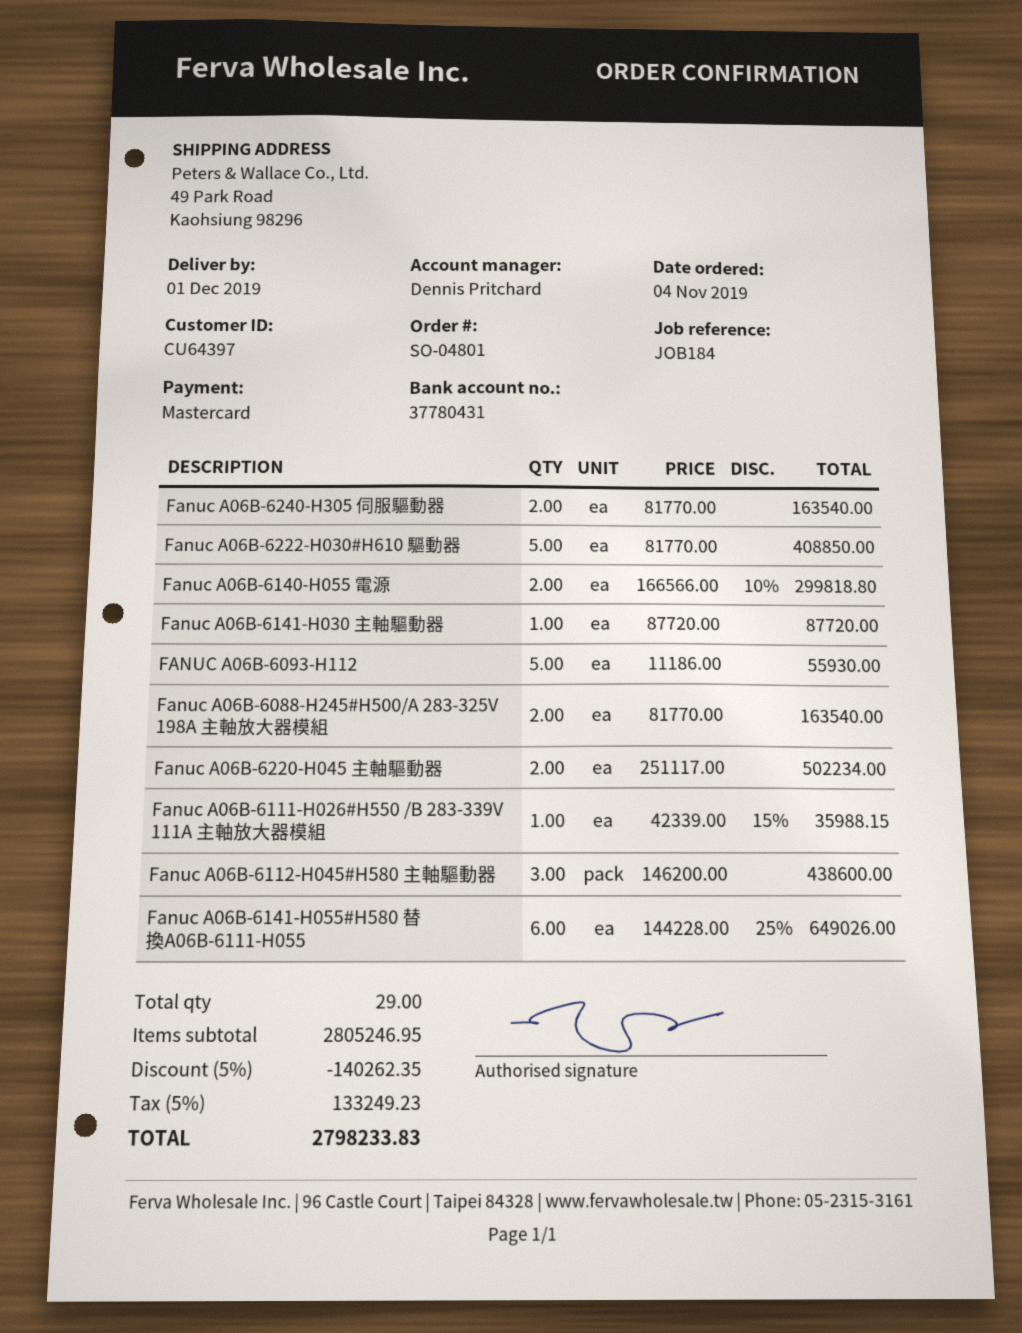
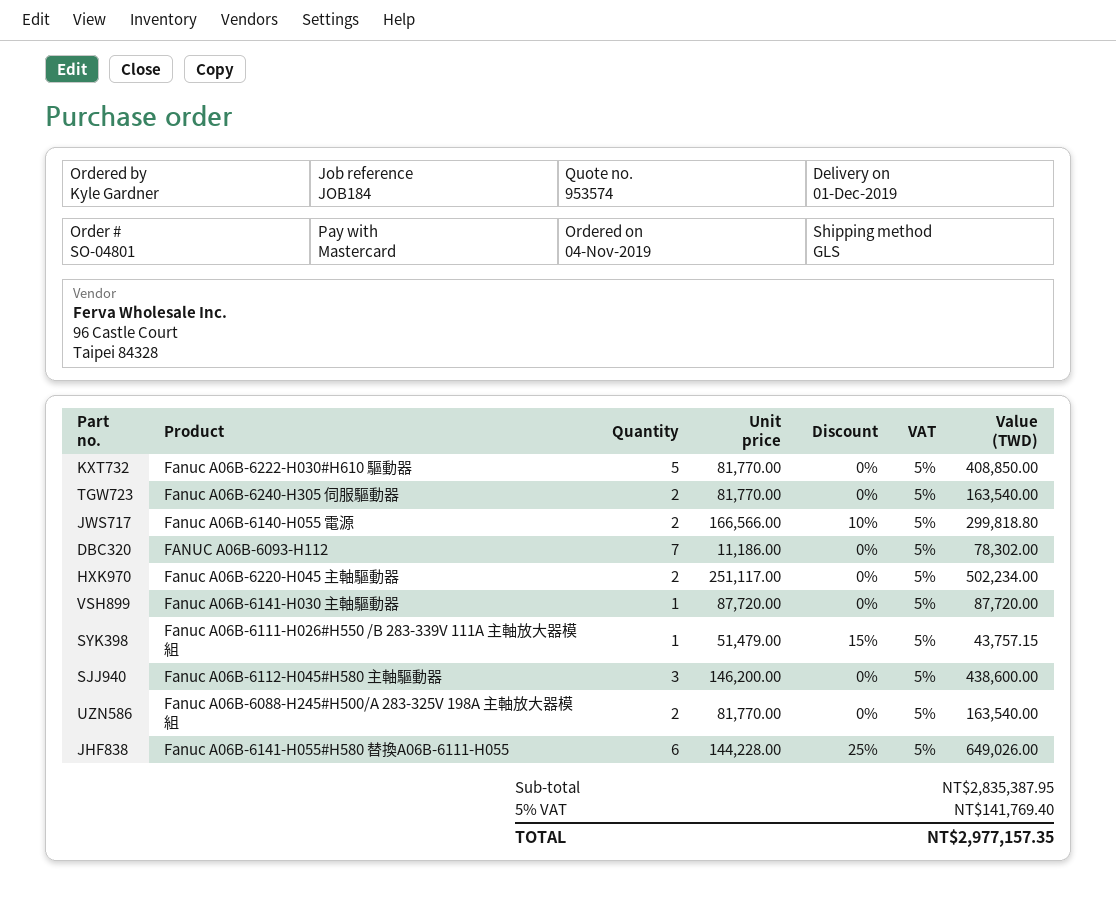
FANUC A06B-6093-H112: 5 x 11186.00 = 55930.00 -> 7 x 11186.00 = 78302.00
Fanuc A06B-6111-H026#H550 /B 283-339V 111A 主軸放大器模組: 1 x 42339.00 - 15% = 35988.15 -> 1 x 51479.00 - 15% = 43757.15
subtotal: 2805246.95 -> 2835387.95
discount: 5% = 140262.35 -> none
tax: 5% = 133249.23 -> 5% = 141769.40
total: 2798233.83 -> 2977157.35

